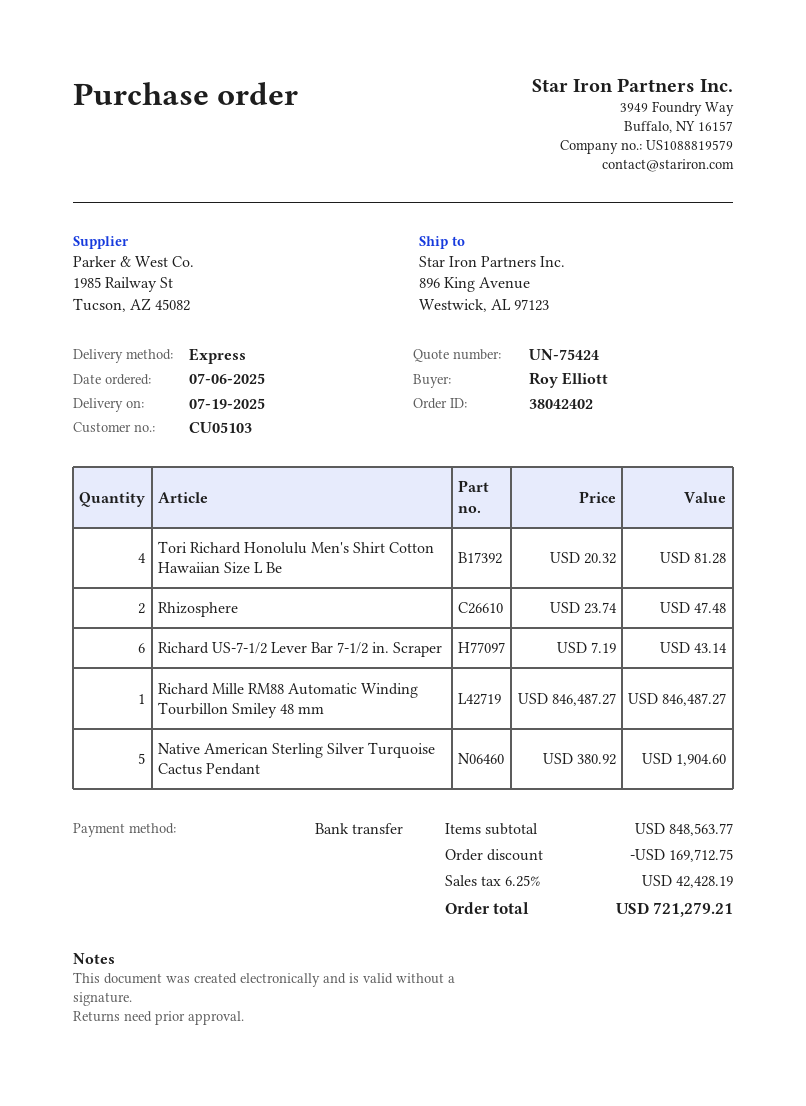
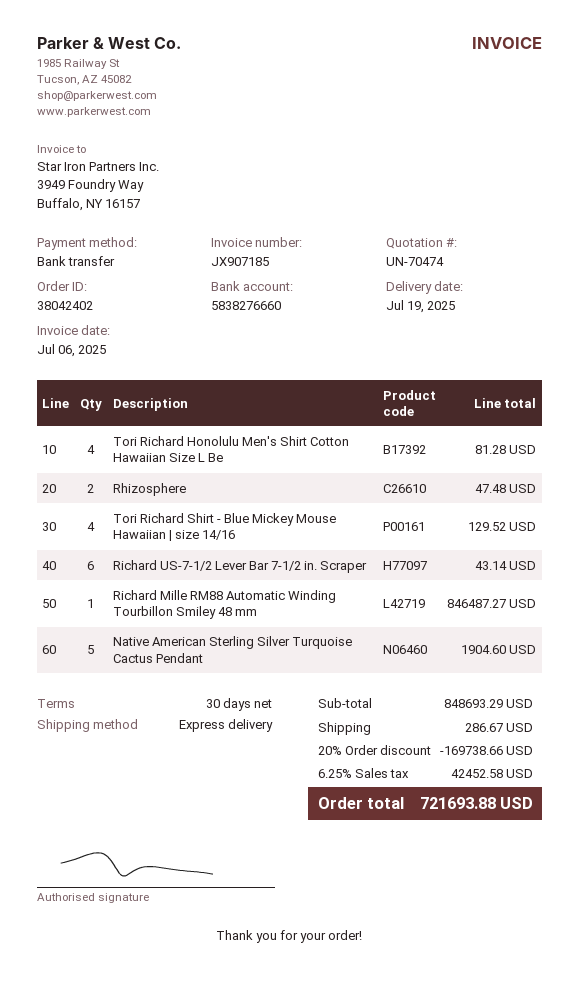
quote number: UN-75424 -> UN-70474
Tori Richard Shirt - Blue Mickey Mouse Hawaiian | size 14/16: none -> 4 for 129.52
subtotal: 848563.77 -> 848693.29
discount: 169712.75 -> 169738.66
shipping: none -> 286.67
tax: 6.25% = 42428.19 -> 6.25% = 42452.58
total: 721279.21 -> 721693.88

